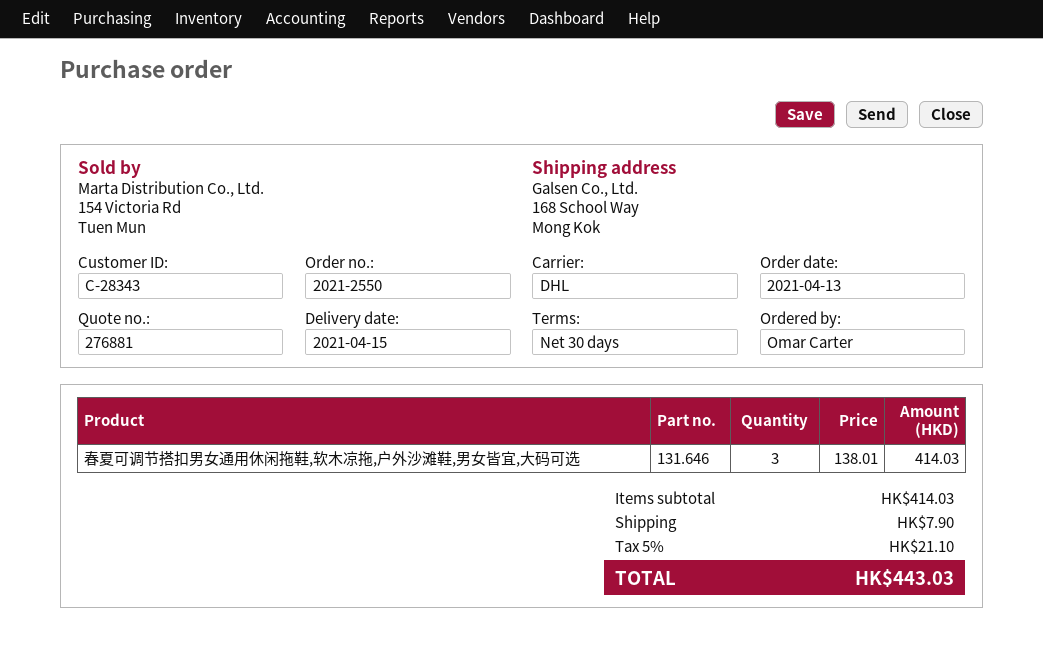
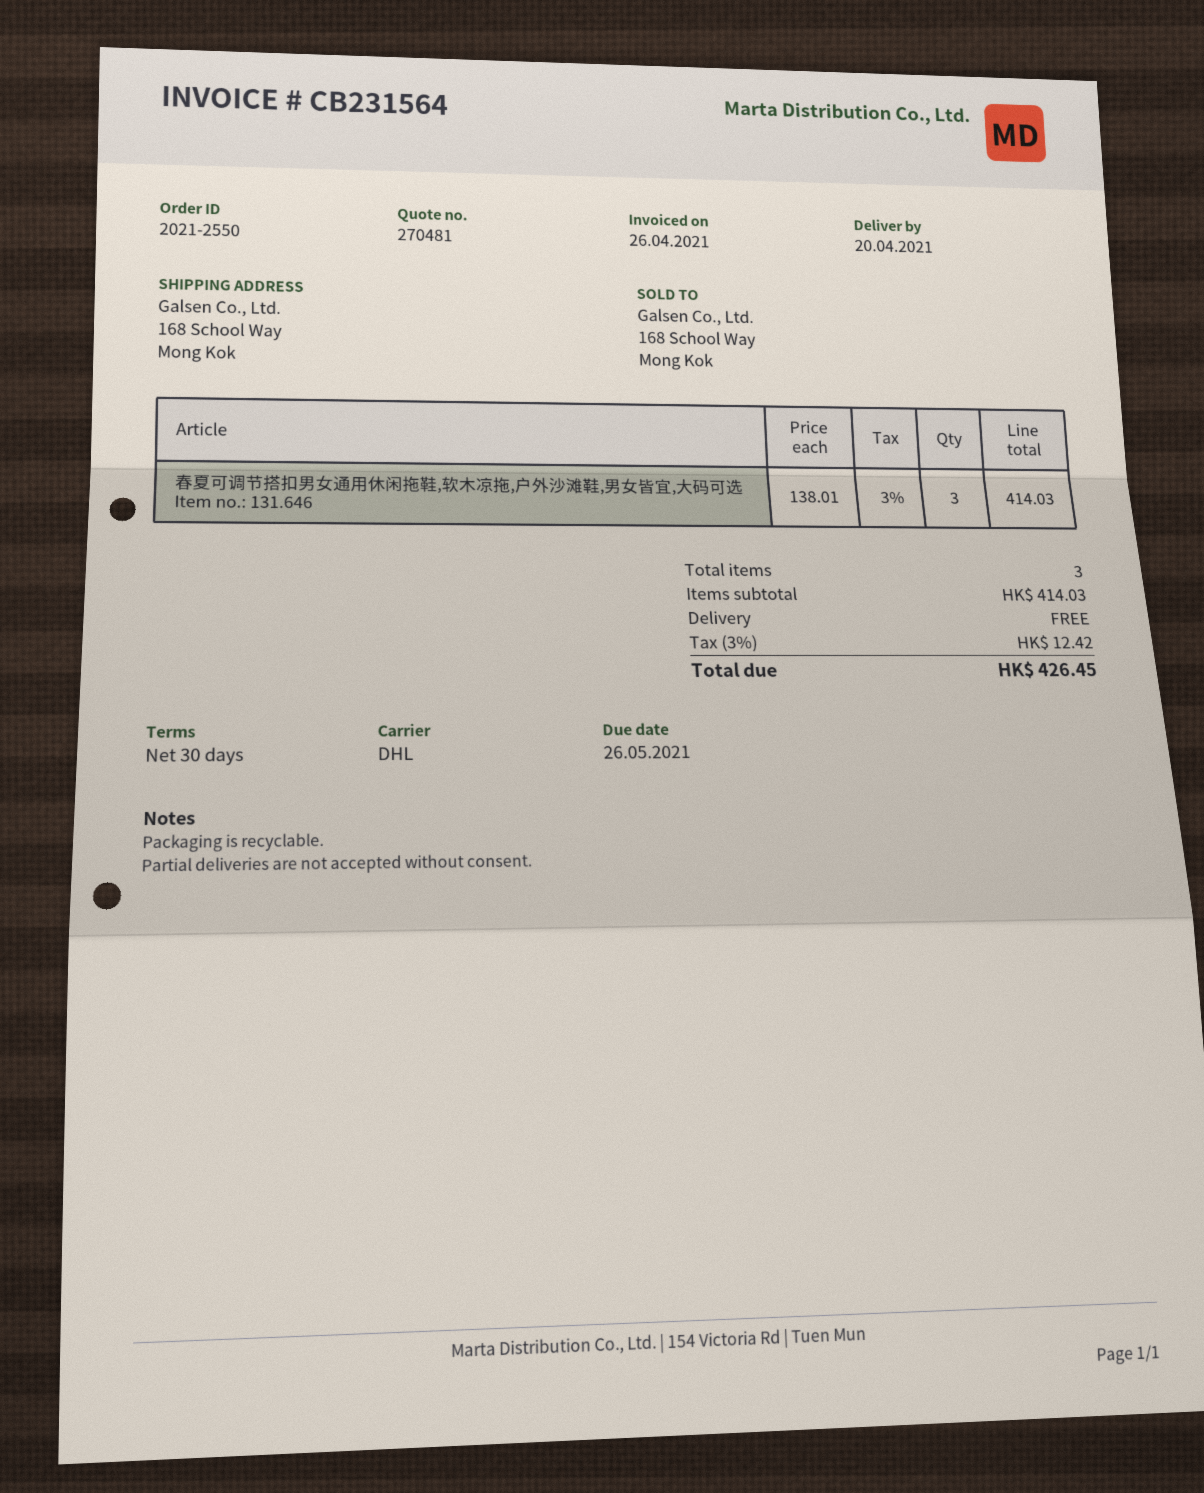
quote number: 276881 -> 270481
delivery date: 2021-04-15 -> 2021-04-20
shipping: 7.90 -> 0.00
tax: 5% = 21.10 -> 3% = 12.42
total: 443.03 -> 426.45

